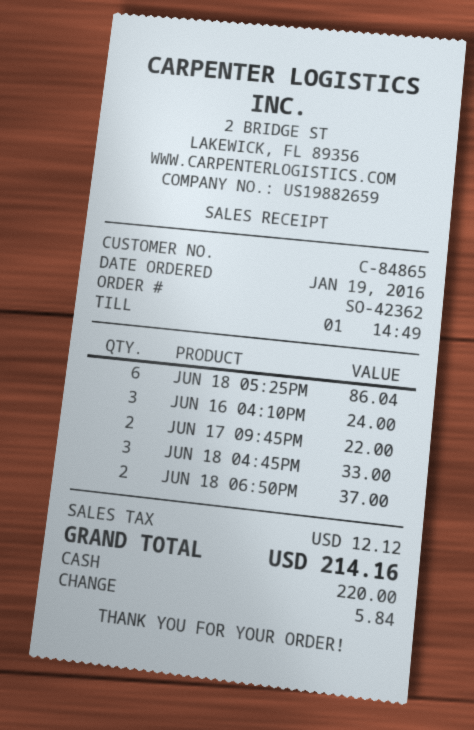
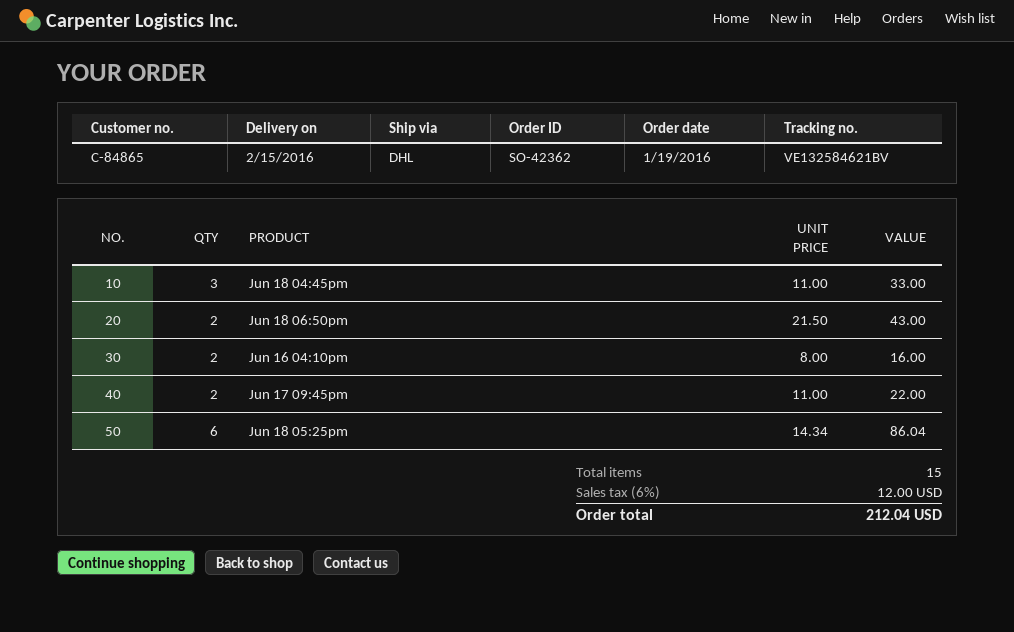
JUN 16 04:10PM: 3 for 24.00 -> 2 for 16.00
JUN 18 06:50PM: 2 for 37.00 -> 2 for 43.00
tax: 12.12 -> 12.00
total: 214.16 -> 212.04

